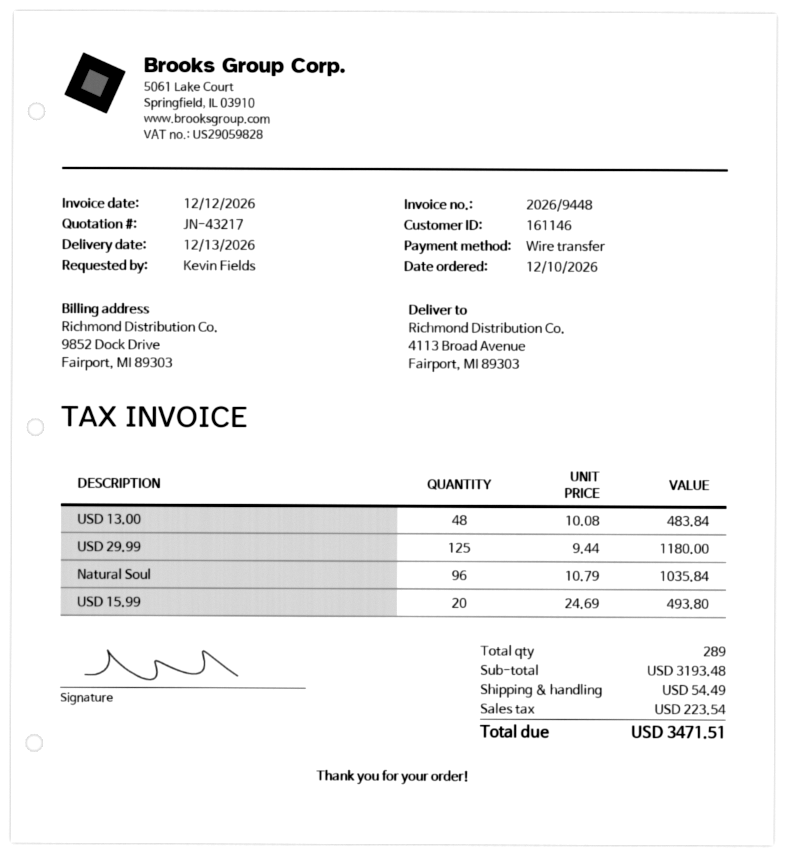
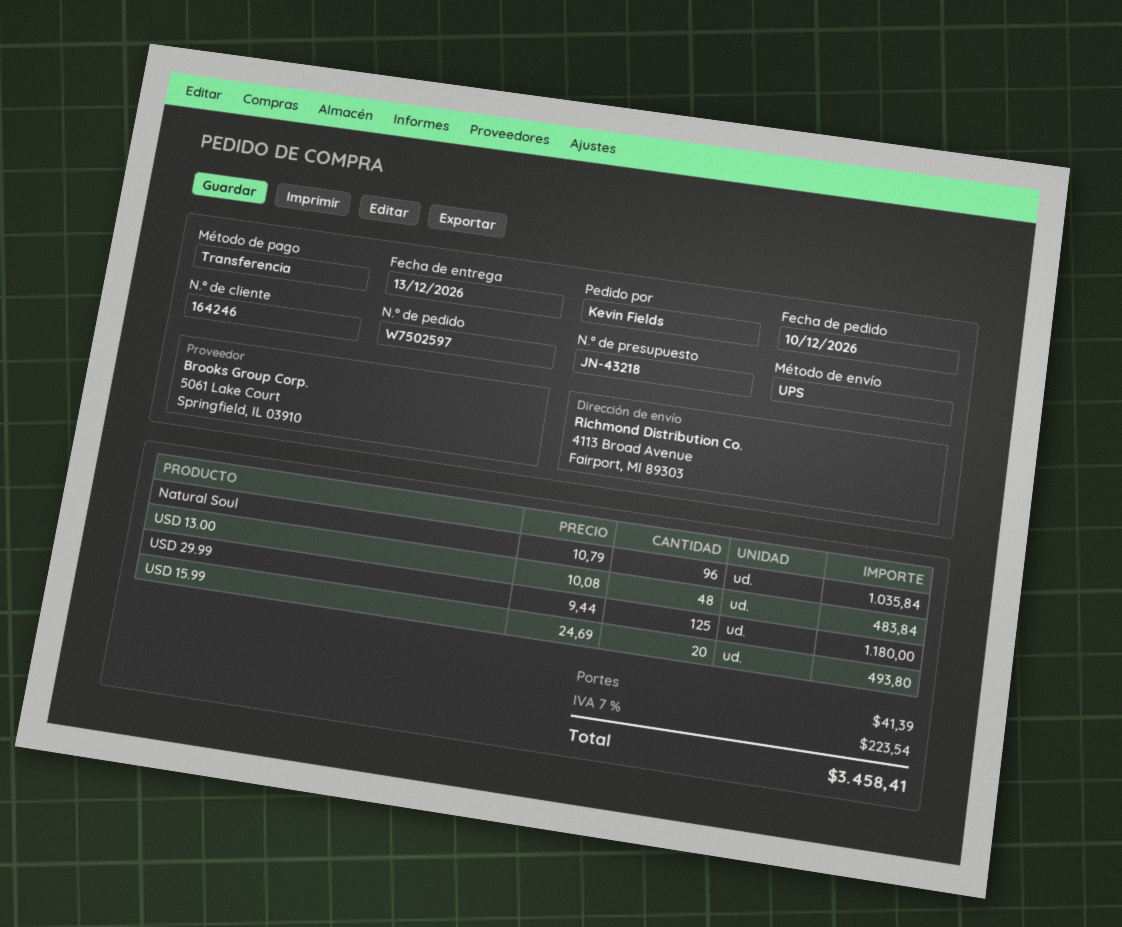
quote number: JN-43217 -> JN-43218
customer number: 161146 -> 164246
shipping: 54.49 -> 41.39
total: 3471.51 -> 3458.41

